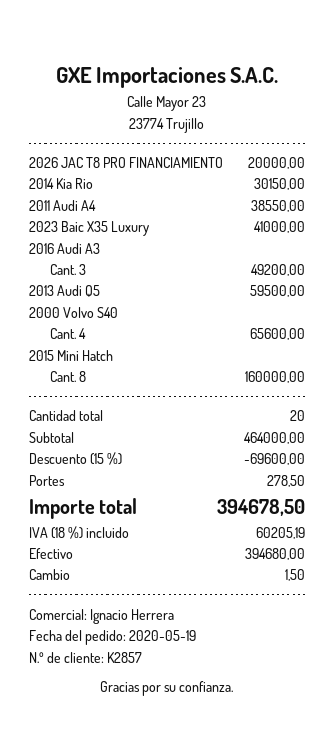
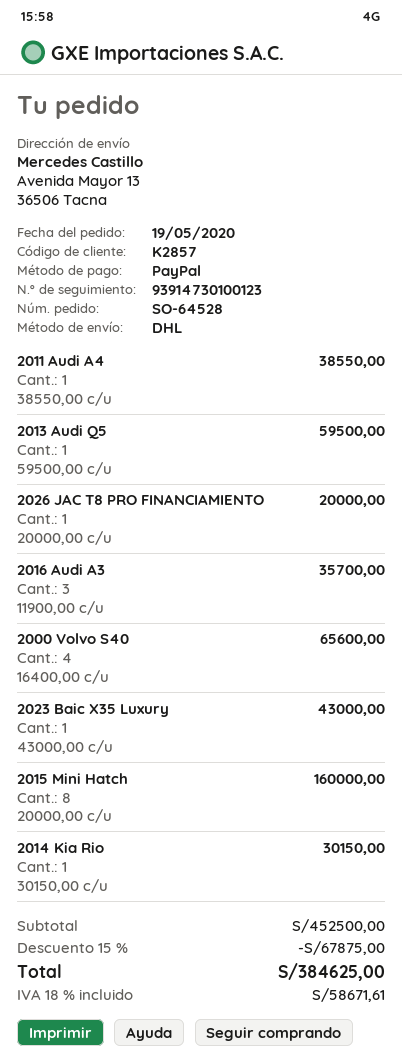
payment method: cash -> PayPal
2023 Baic X35 Luxury: 1 for 41000.00 -> 1 for 43000.00
2016 Audi A3: 3 for 49200.00 -> 3 for 35700.00
subtotal: 464000.00 -> 452500.00
discount: 15% = 69600.00 -> 15% = 67875.00
shipping: 278.50 -> none
tax: 18% = 60205.19 -> 18% = 58671.61
total: 394678.50 -> 384625.00

